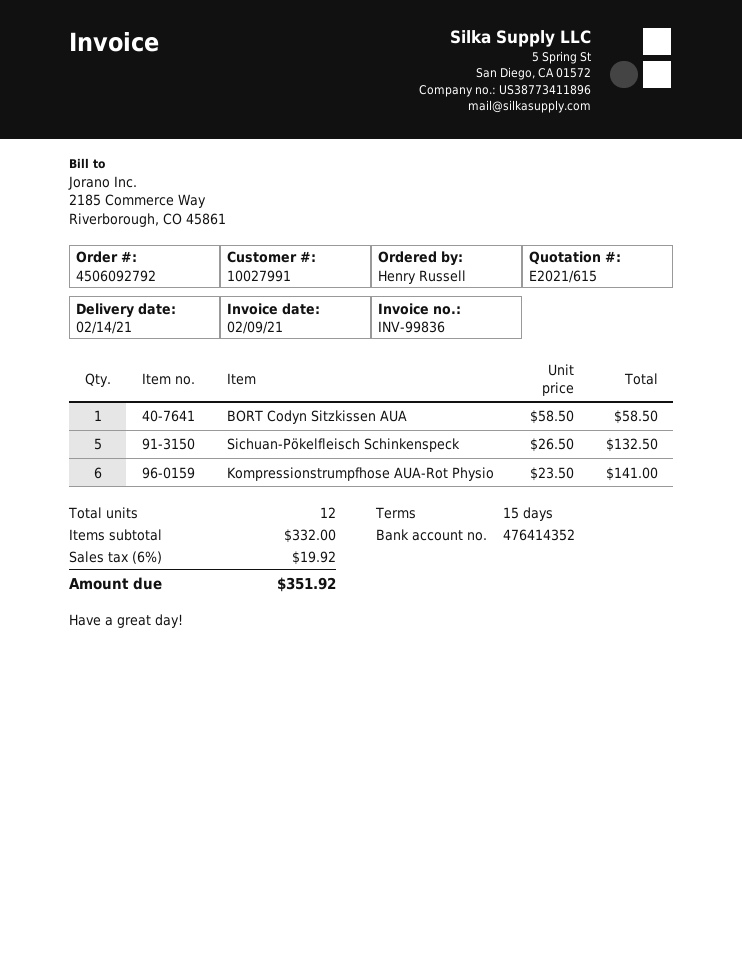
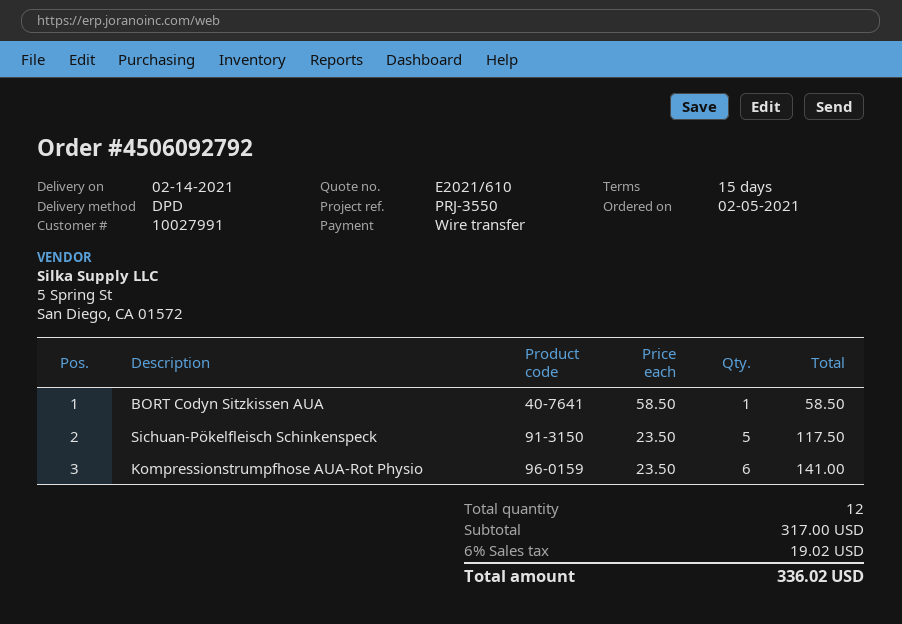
quote number: E2021/615 -> E2021/610
Sichuan-Pökelfleisch Schinkenspeck: 5 x 26.50 = 132.50 -> 5 x 23.50 = 117.50
subtotal: 332.00 -> 317.00
tax: 6% = 19.92 -> 6% = 19.02
total: 351.92 -> 336.02

